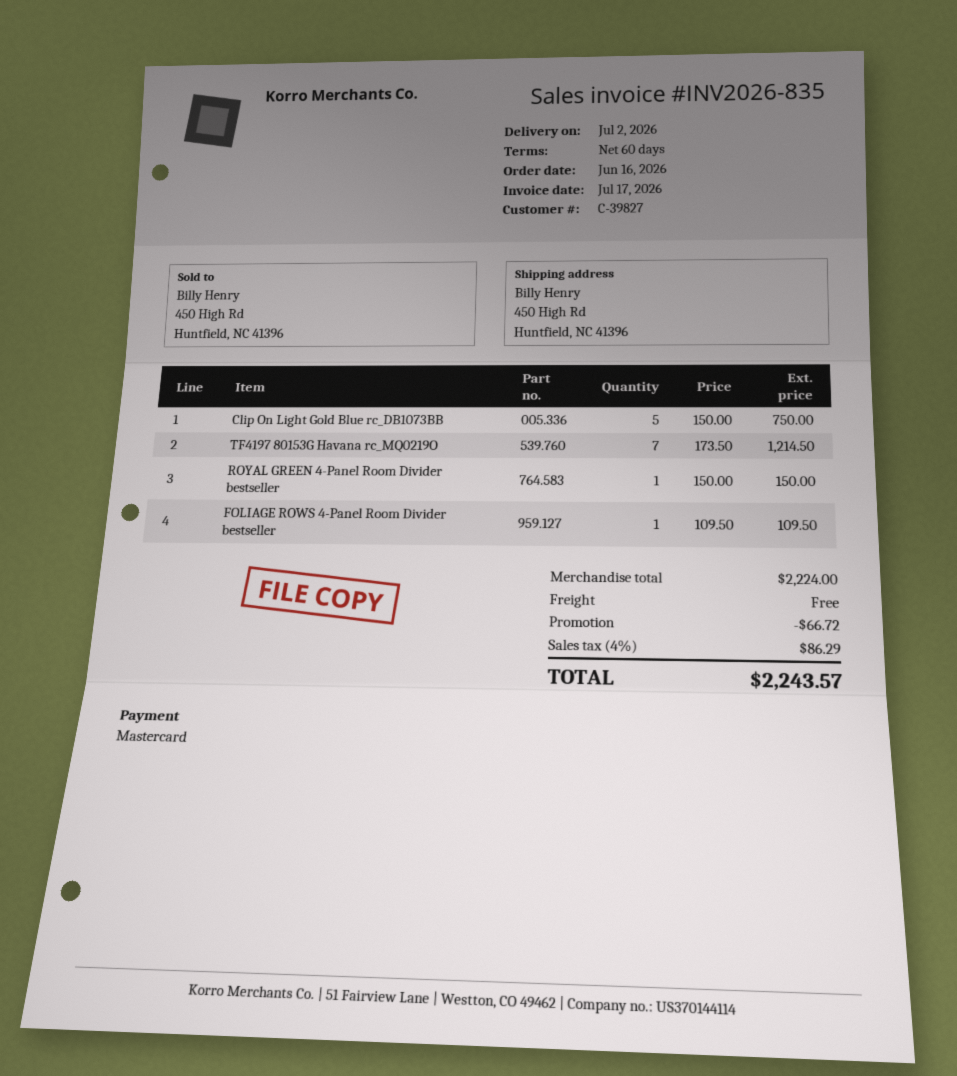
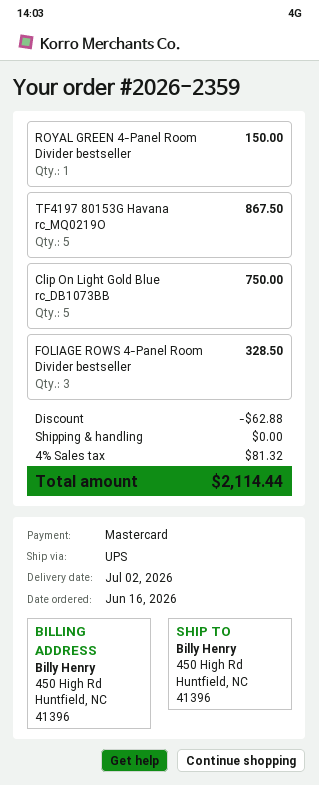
TF4197 80153G Havana rc_MQ0219O: 7 for 1214.50 -> 5 for 867.50
FOLIAGE ROWS 4-Panel Room Divider bestseller: 1 for 109.50 -> 3 for 328.50
discount: 66.72 -> 62.88
tax: 4% = 86.29 -> 4% = 81.32
total: 2243.57 -> 2114.44

